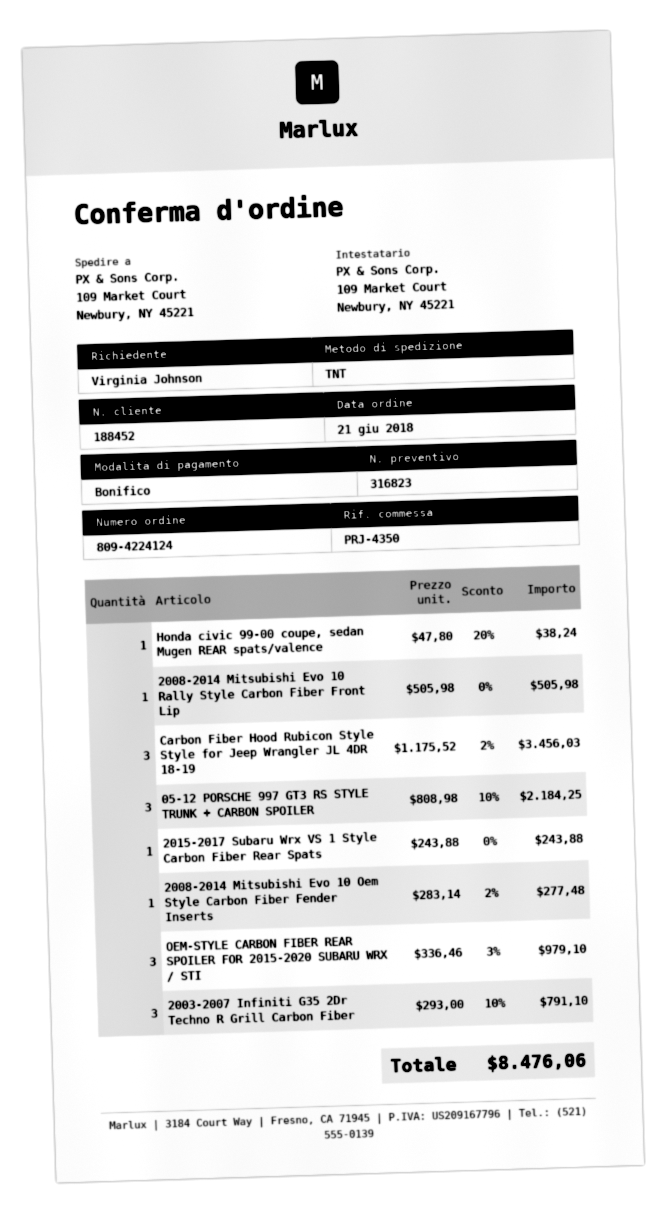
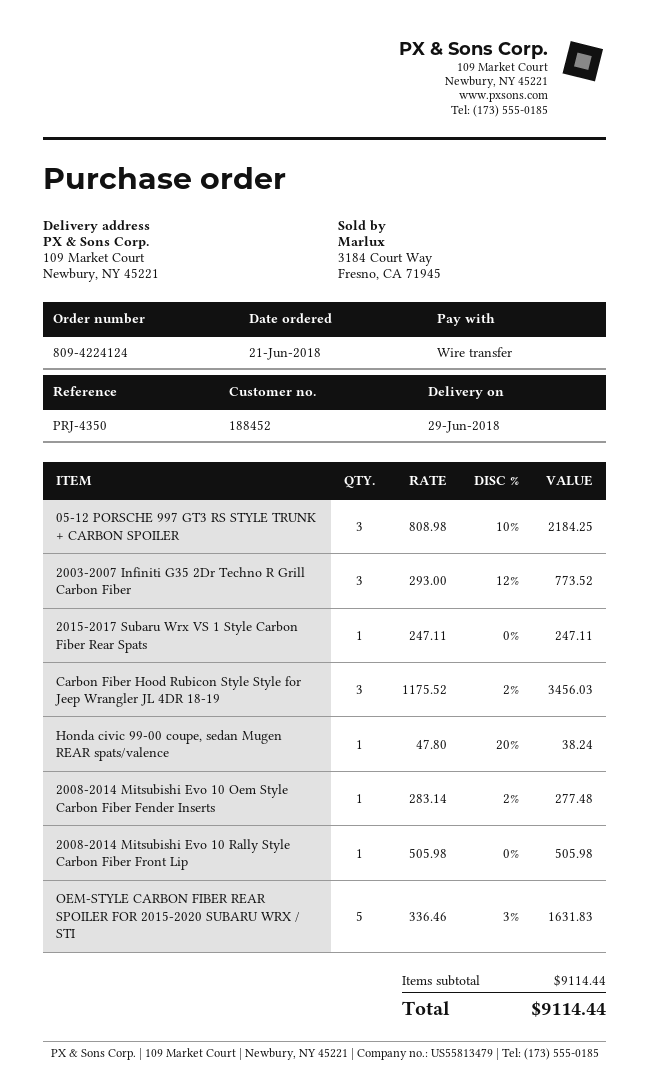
2015-2017 Subaru Wrx VS 1 Style Carbon Fiber Rear Spats: 1 x 243.88 = 243.88 -> 1 x 247.11 = 247.11
OEM-STYLE CARBON FIBER REAR SPOILER FOR 2015-2020 SUBARU WRX / STI: 3 x 336.46 - 3% = 979.10 -> 5 x 336.46 - 3% = 1631.83
2003-2007 Infiniti G35 2Dr Techno R Grill Carbon Fiber: 3 x 293.00 - 10% = 791.10 -> 3 x 293.00 - 12% = 773.52
total: 8476.06 -> 9114.44

